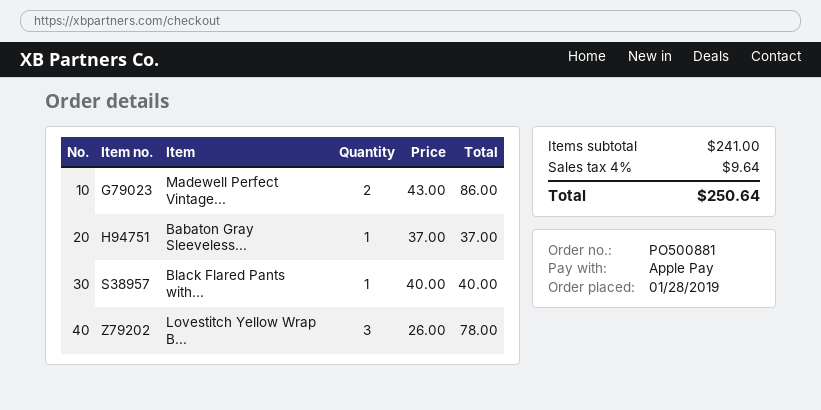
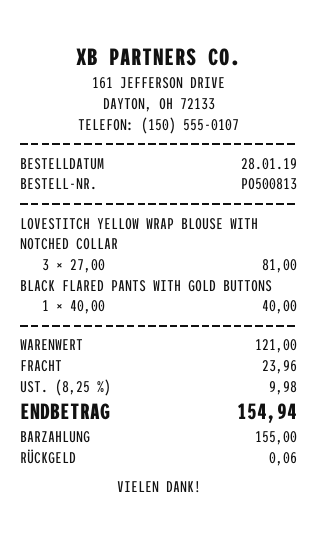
order number: PO500881 -> PO500813
payment method: Apple Pay -> cash
Madewell Perfect Vintage...: 2 x 43.00 = 86.00 -> none
Babaton Gray Sleeveless...: 1 x 37.00 = 37.00 -> none
Lovestitch Yellow Wrap B...: 3 x 26.00 = 78.00 -> 3 x 27.00 = 81.00
subtotal: 241.00 -> 121.00
shipping: none -> 23.96
tax: 4% = 9.64 -> 8.25% = 9.98
total: 250.64 -> 154.94

